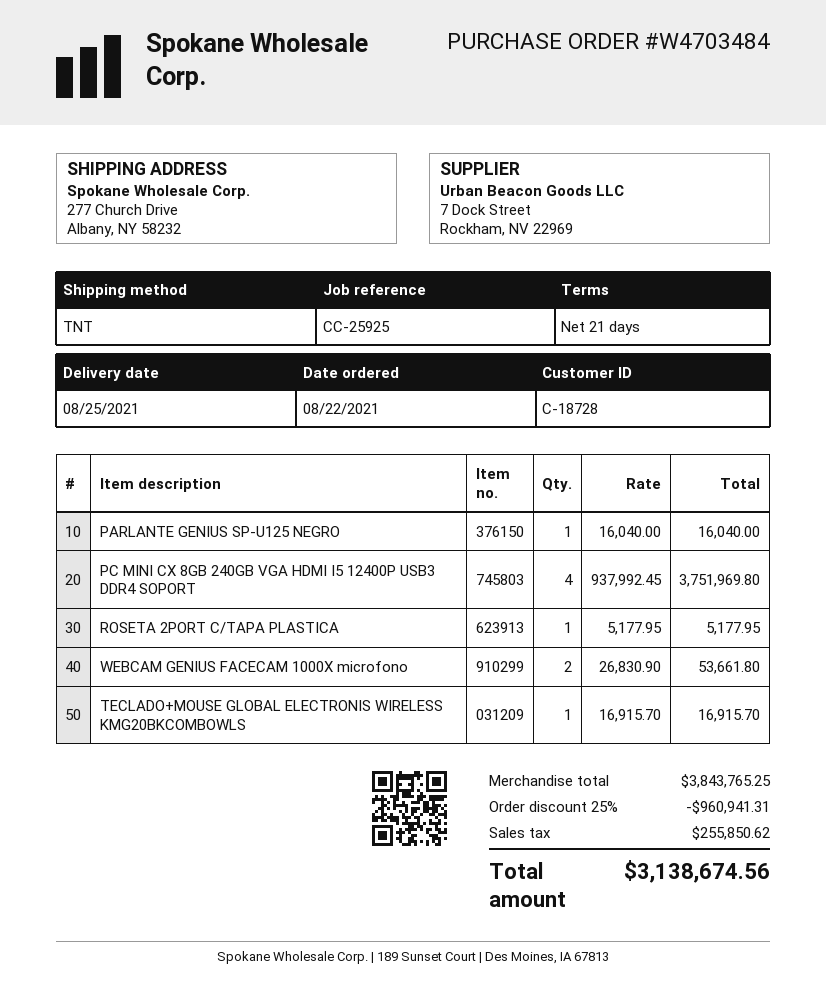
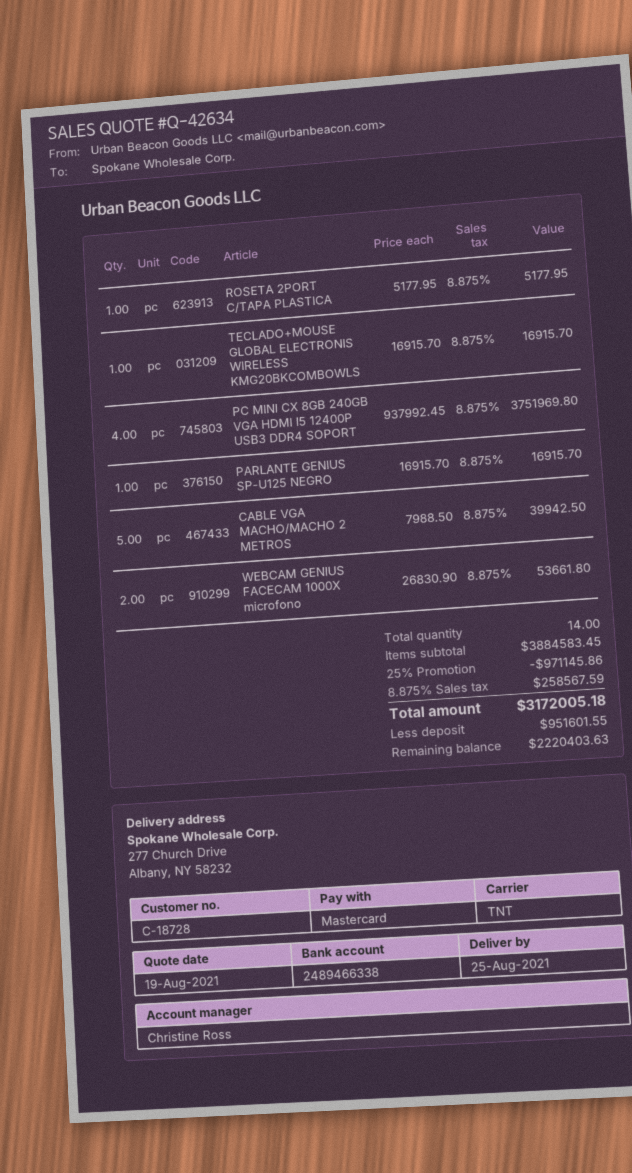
PARLANTE GENIUS SP-U125 NEGRO: 1 x 16040.00 = 16040.00 -> 1 x 16915.70 = 16915.70
CABLE VGA MACHO/MACHO 2 METROS: none -> 5 x 7988.50 = 39942.50
subtotal: 3843765.25 -> 3884583.45
discount: 25% = 960941.31 -> 25% = 971145.86
tax: 255850.62 -> 258567.59
total: 3138674.56 -> 3172005.18

